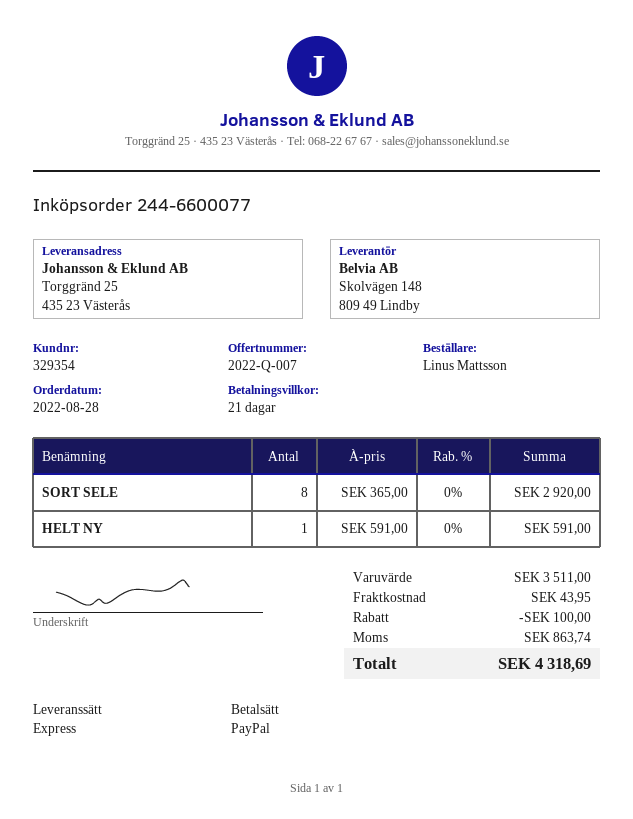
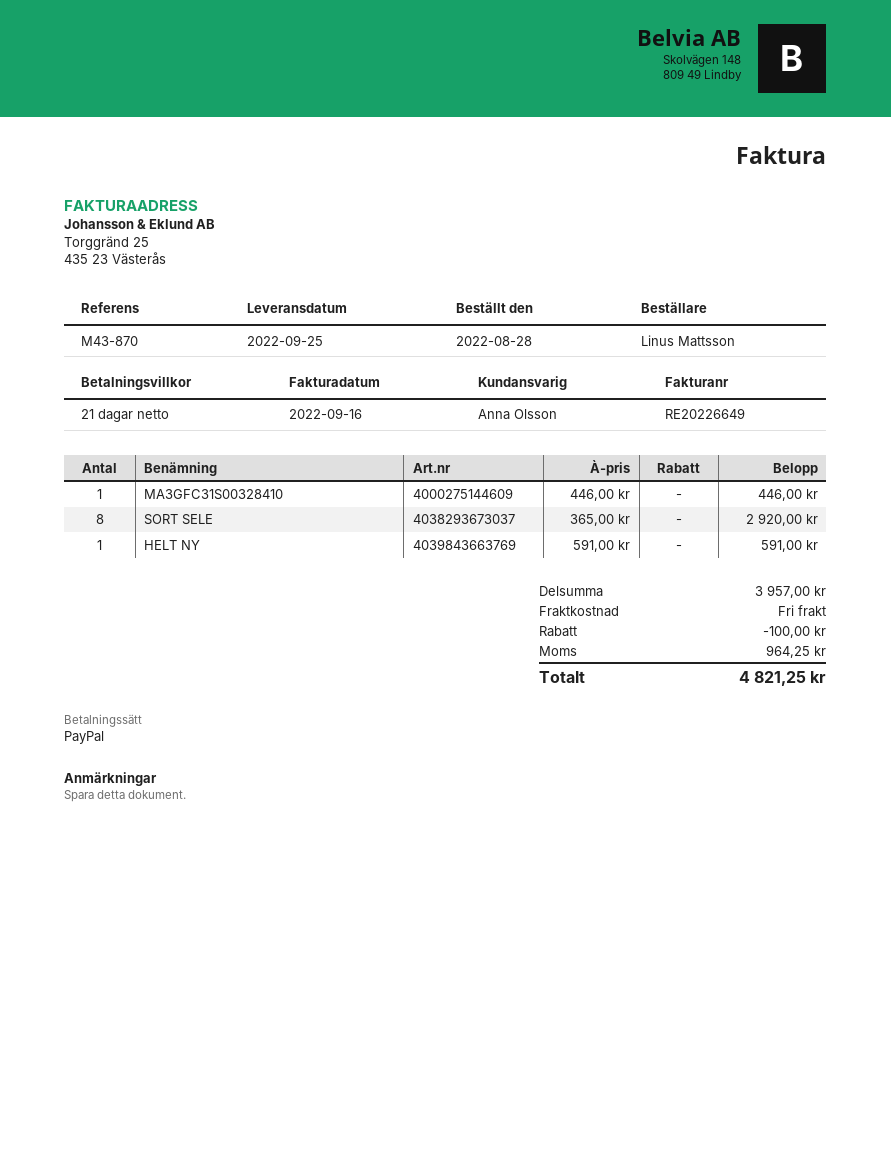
MA3GFC31S00328410: none -> 1 x 446.00 = 446.00
subtotal: 3511.00 -> 3957.00
shipping: 43.95 -> 0.00
tax: 863.74 -> 964.25
total: 4318.69 -> 4821.25

